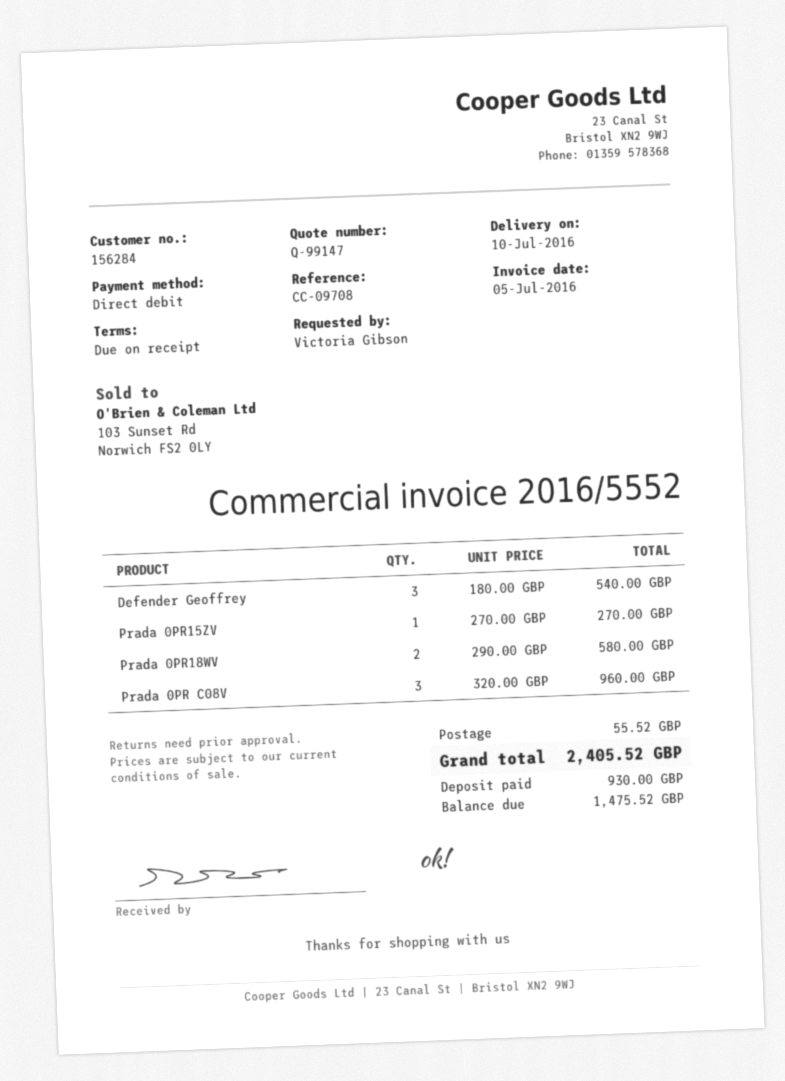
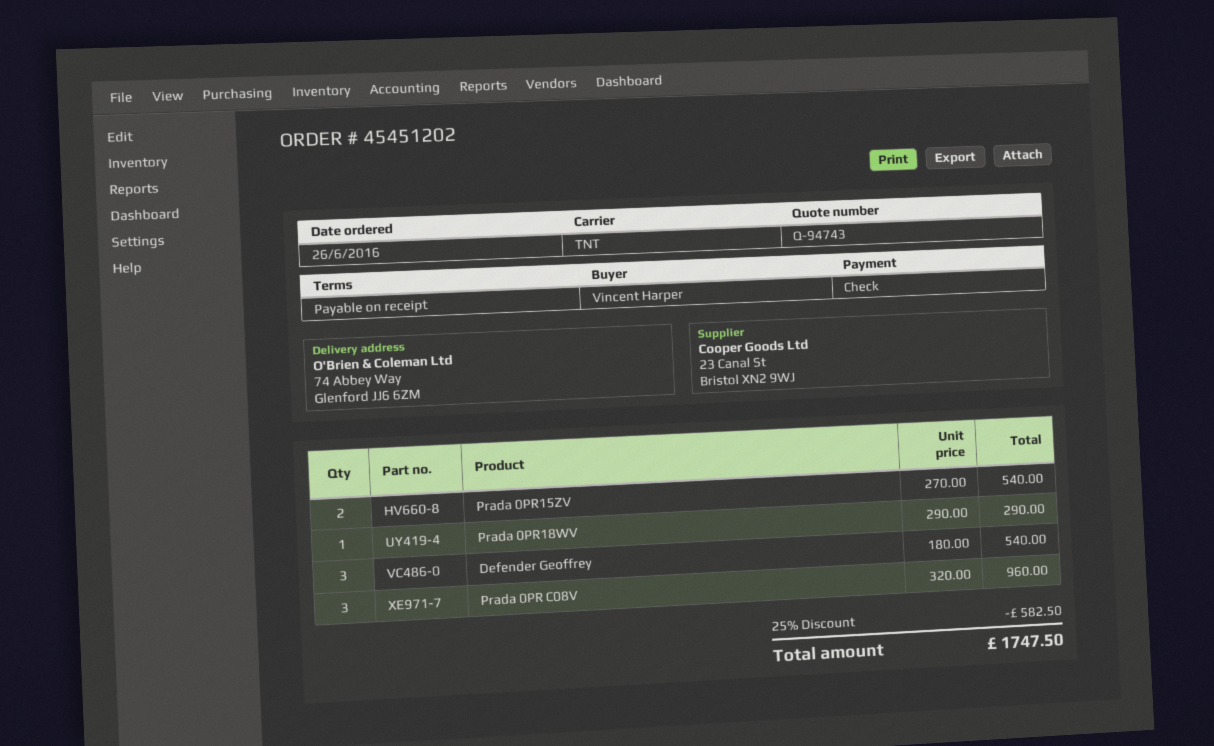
quote number: Q-99147 -> Q-94743
ordered by: Victoria Gibson -> Vincent Harper
payment method: direct debit -> cheque
Prada 0PR15ZV: 1 x 270.00 = 270.00 -> 2 x 270.00 = 540.00
Prada 0PR18WV: 2 x 290.00 = 580.00 -> 1 x 290.00 = 290.00
discount: none -> 25% = 582.50
shipping: 55.52 -> none
total: 2405.52 -> 1747.50

